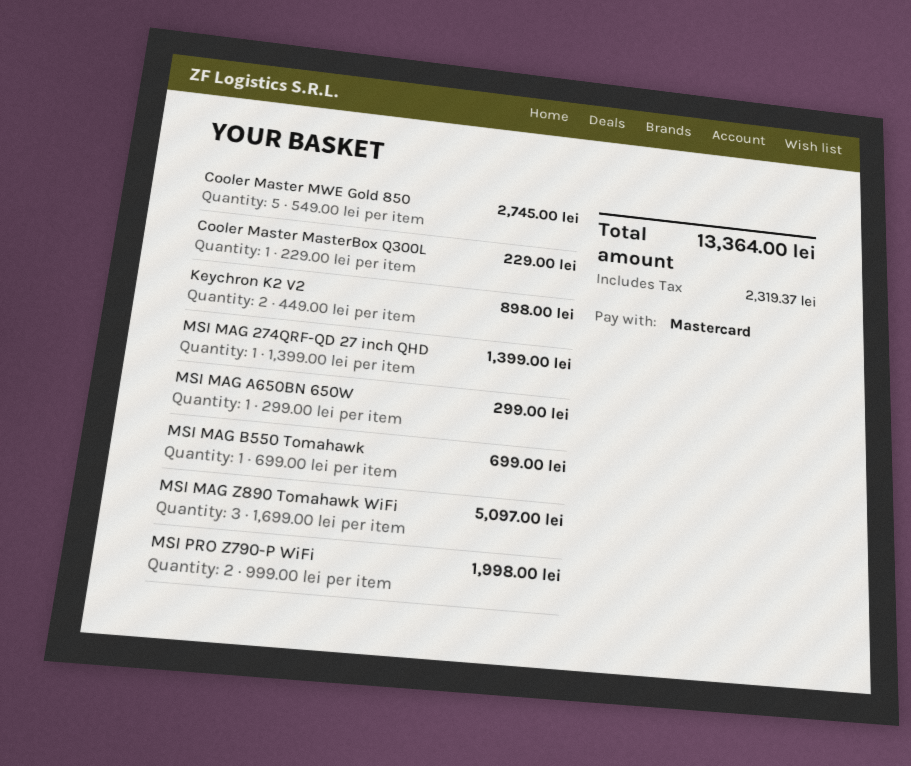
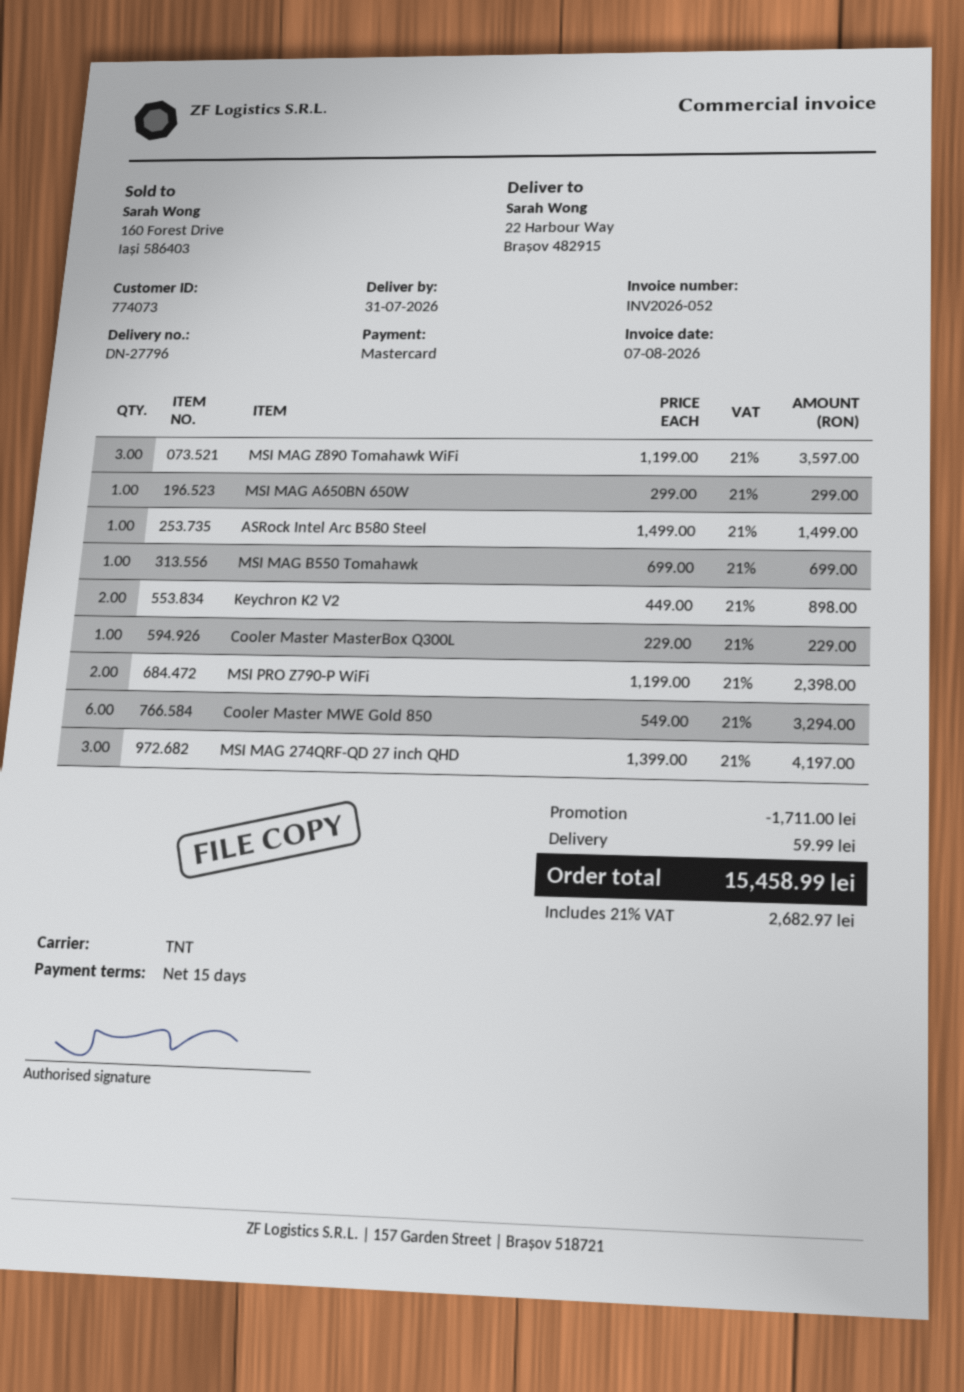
Cooler Master MWE Gold 850: 5 x 549.00 = 2745.00 -> 6 x 549.00 = 3294.00
MSI MAG 274QRF-QD 27 inch QHD: 1 x 1399.00 = 1399.00 -> 3 x 1399.00 = 4197.00
MSI MAG Z890 Tomahawk WiFi: 3 x 1699.00 = 5097.00 -> 3 x 1199.00 = 3597.00
MSI PRO Z790-P WiFi: 2 x 999.00 = 1998.00 -> 2 x 1199.00 = 2398.00
ASRock Intel Arc B580 Steel: none -> 1 x 1499.00 = 1499.00
discount: none -> 1711.00
shipping: none -> 59.99
tax: 2319.37 -> 2682.97
total: 13364.00 -> 15458.99

